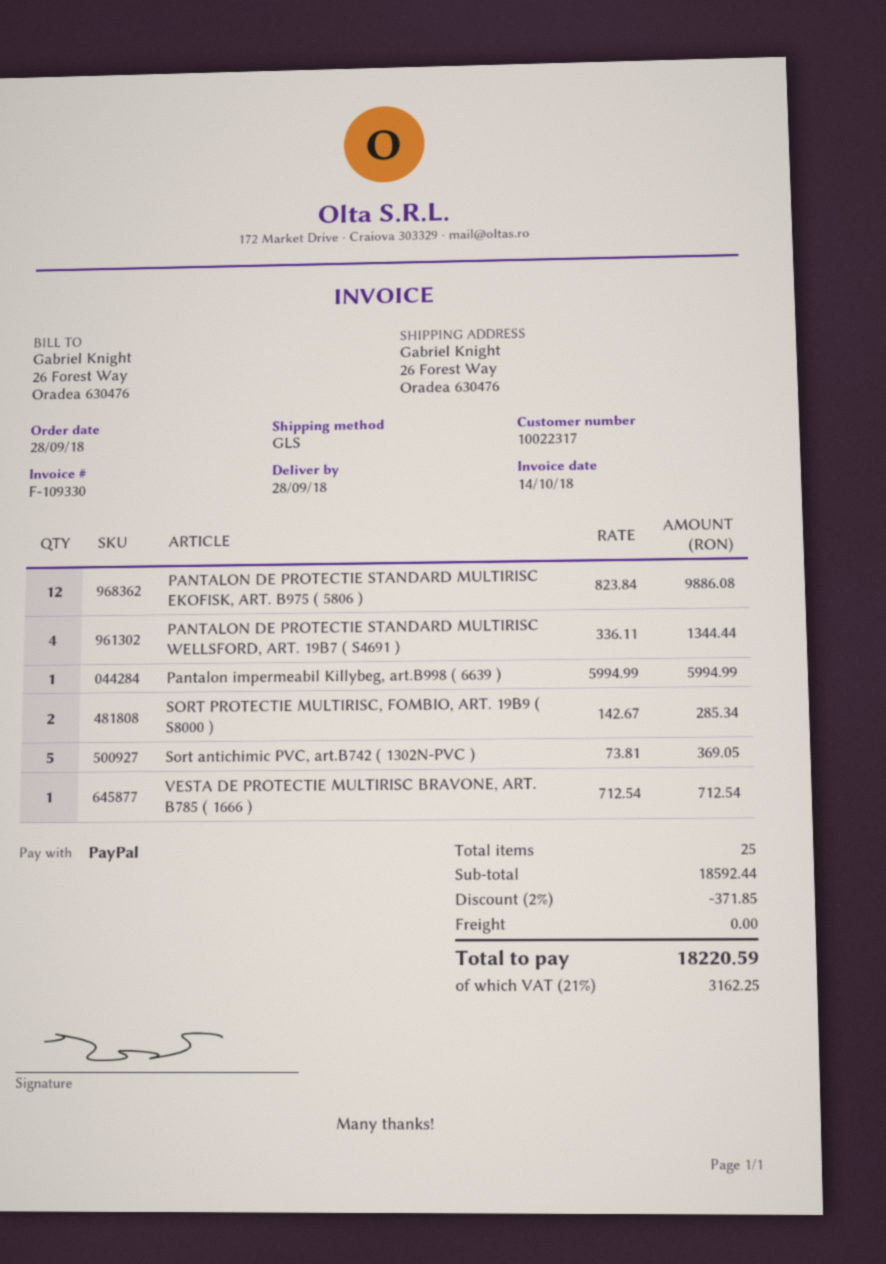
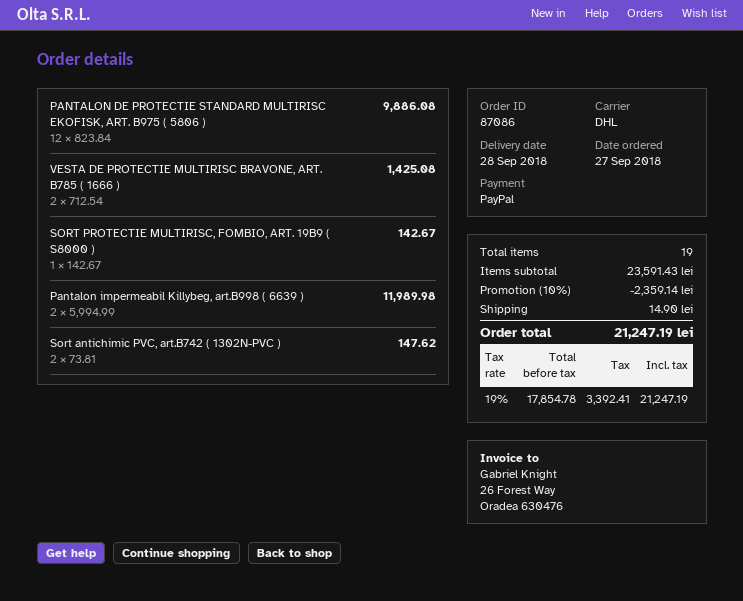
order date: 2018-09-28 -> 2018-09-27
shipping method: GLS -> DHL
PANTALON DE PROTECTIE STANDARD MULTIRISC WELLSFORD, ART. 19B7 ( S4691 ): 4 x 336.11 = 1344.44 -> none
Pantalon impermeabil Killybeg, art.B998 ( 6639 ): 1 x 5994.99 = 5994.99 -> 2 x 5994.99 = 11989.98
SORT PROTECTIE MULTIRISC, FOMBIO, ART. 19B9 ( S8000 ): 2 x 142.67 = 285.34 -> 1 x 142.67 = 142.67
Sort antichimic PVC, art.B742 ( 1302N-PVC ): 5 x 73.81 = 369.05 -> 2 x 73.81 = 147.62
VESTA DE PROTECTIE MULTIRISC BRAVONE, ART. B785 ( 1666 ): 1 x 712.54 = 712.54 -> 2 x 712.54 = 1425.08
total quantity: 25 -> 19
subtotal: 18592.44 -> 23591.43
discount: 2% = 371.85 -> 10% = 2359.14
shipping: 0.00 -> 14.90
tax: 21% = 3162.25 -> 19% = 3392.41
total: 18220.59 -> 21247.19

